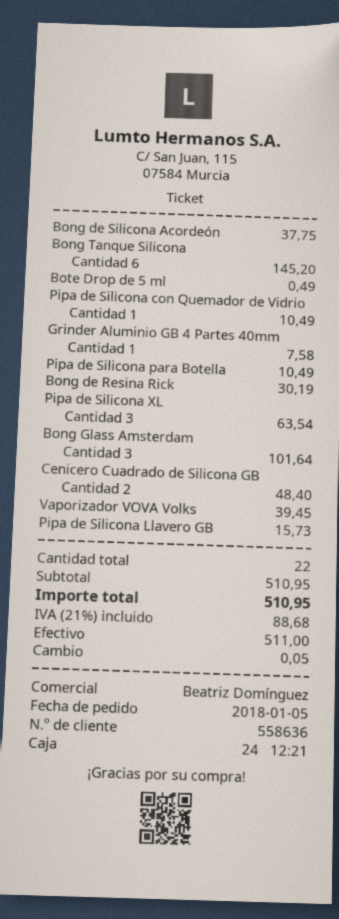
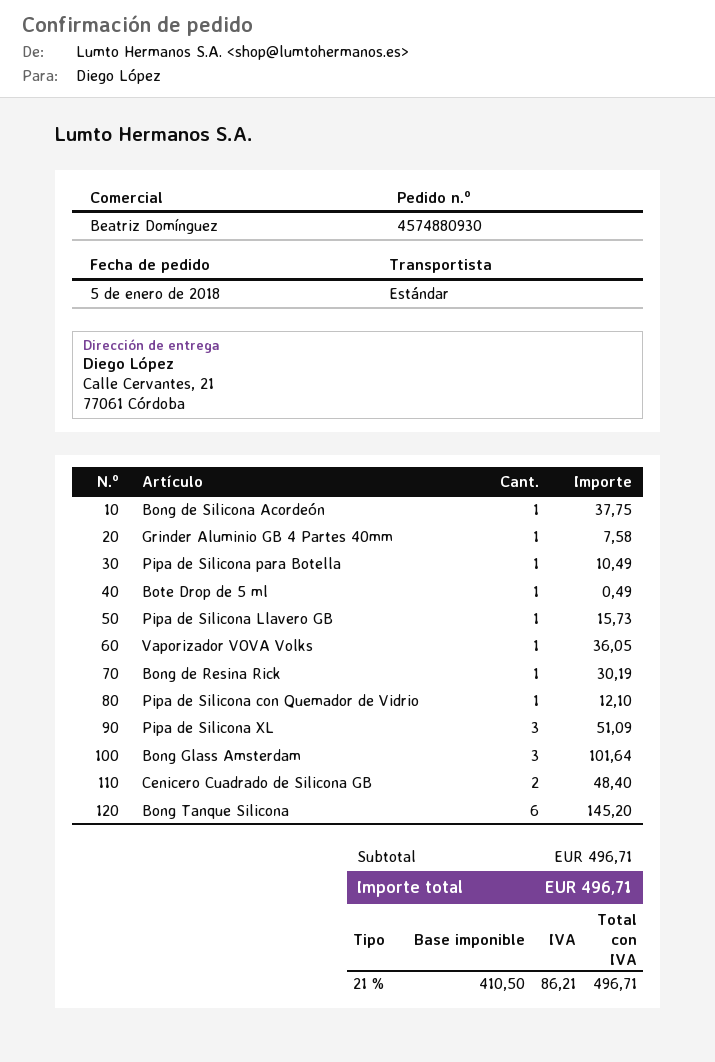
Pipa de Silicona con Quemador de Vidrio: 1 for 10.49 -> 1 for 12.10
Pipa de Silicona XL: 3 for 63.54 -> 3 for 51.09
Vaporizador VOVA Volks: 1 for 39.45 -> 1 for 36.05
subtotal: 510.95 -> 496.71
tax: 21% = 88.68 -> 21% = 86.21
total: 510.95 -> 496.71

